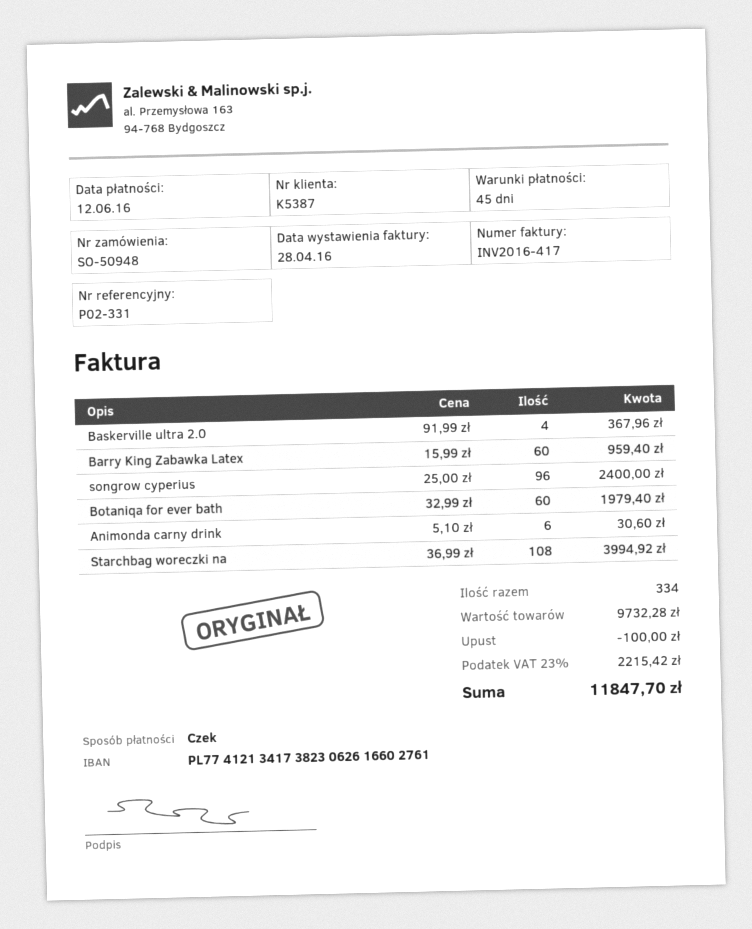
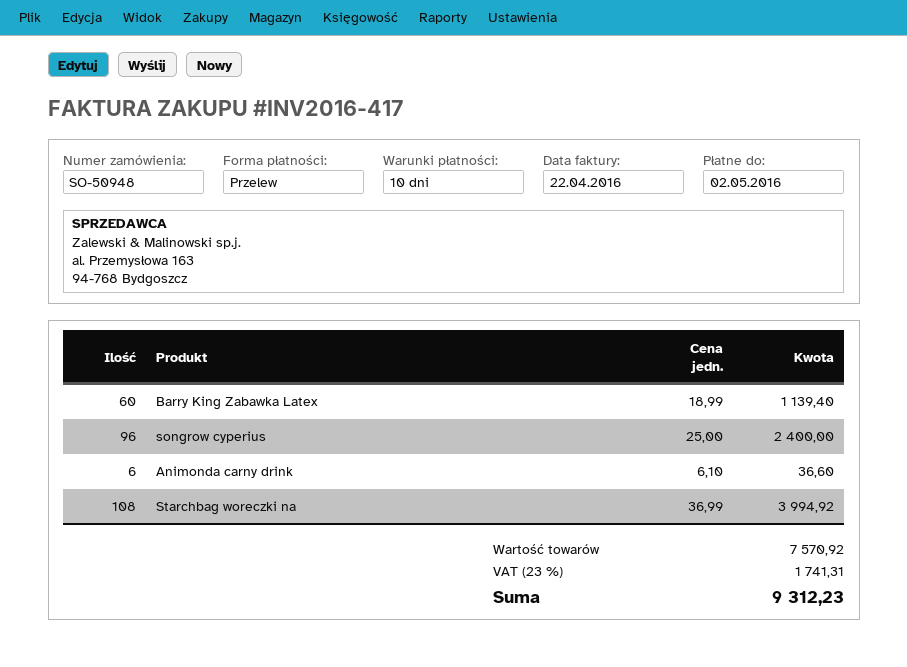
invoice date: 2016-04-28 -> 2016-04-22
payment terms: 45 days -> 10 days
due date: 2016-06-12 -> 2016-05-02
payment method: cheque -> bank transfer
Baskerville ultra 2.0: 4 x 91.99 = 367.96 -> none
Barry King Zabawka Latex: 60 x 15.99 = 959.40 -> 60 x 18.99 = 1139.40
Botaniqa for ever bath: 60 x 32.99 = 1979.40 -> none
Animonda carny drink: 6 x 5.10 = 30.60 -> 6 x 6.10 = 36.60
subtotal: 9732.28 -> 7570.92
discount: 100.00 -> none
tax: 23% = 2215.42 -> 23% = 1741.31
total: 11847.70 -> 9312.23

